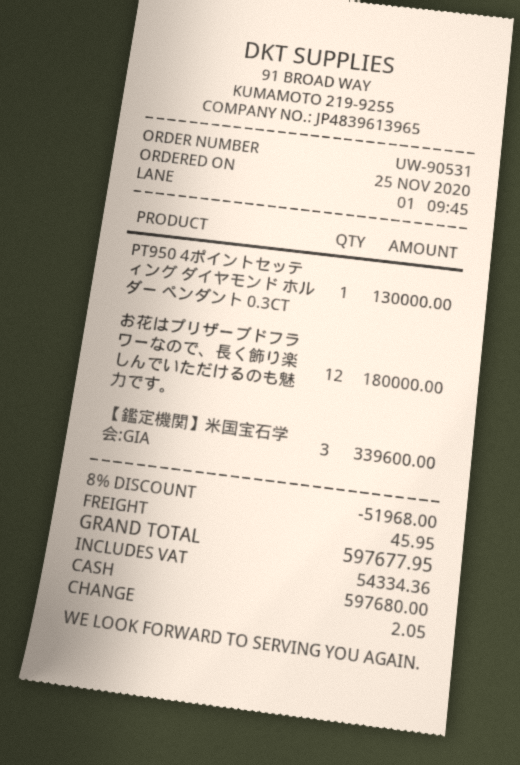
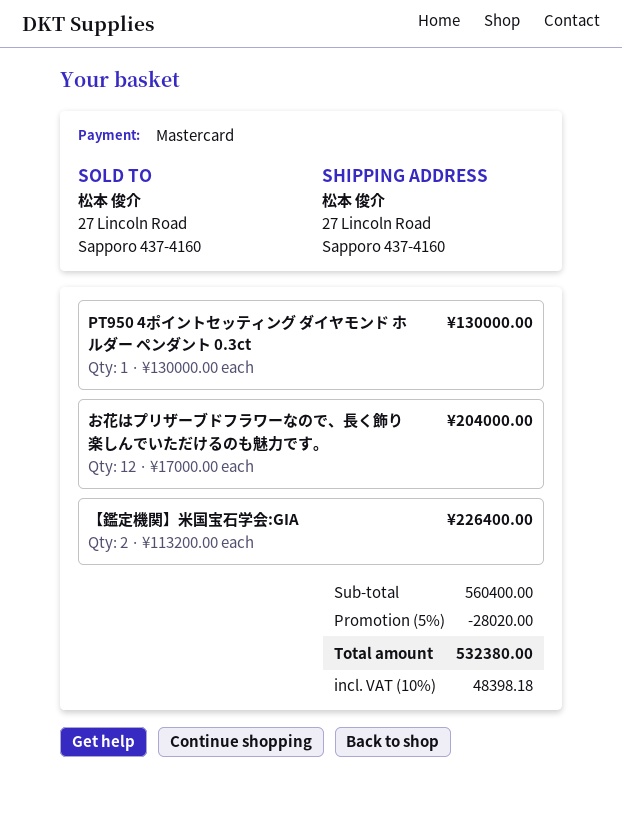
payment method: cash -> Mastercard
お花はプリザーブドフラワーなので、長く飾り楽しんでいただけるのも魅力です。: 12 for 180000.00 -> 12 for 204000.00
【鑑定機関】米国宝石学会:GIA: 3 for 339600.00 -> 2 for 226400.00
discount: 8% = 51968.00 -> 5% = 28020.00
shipping: 45.95 -> none
tax: 54334.36 -> 48398.18
total: 597677.95 -> 532380.00

